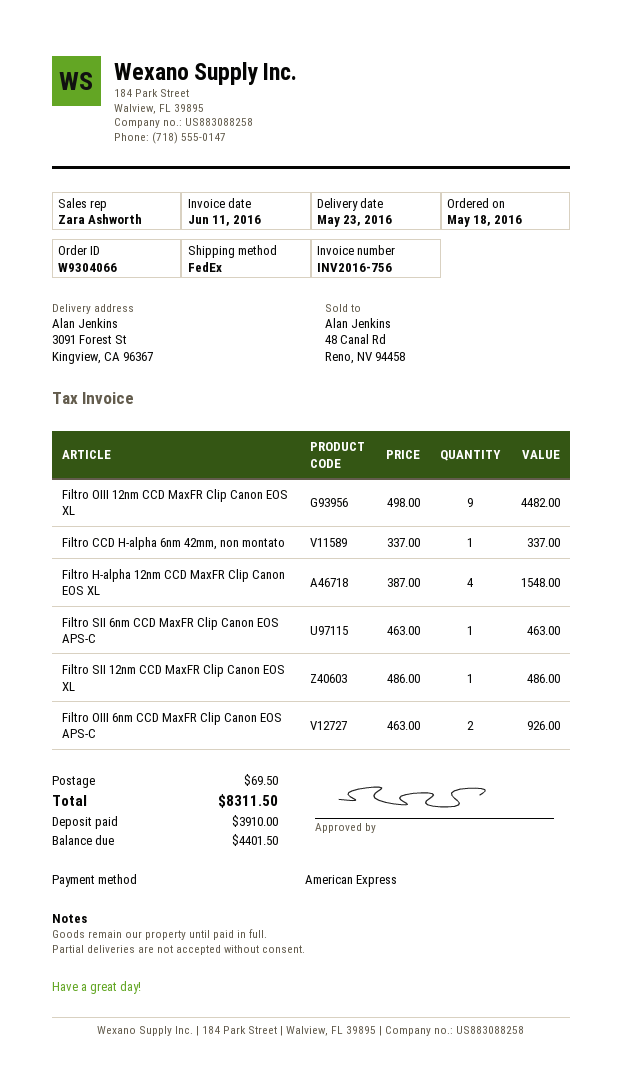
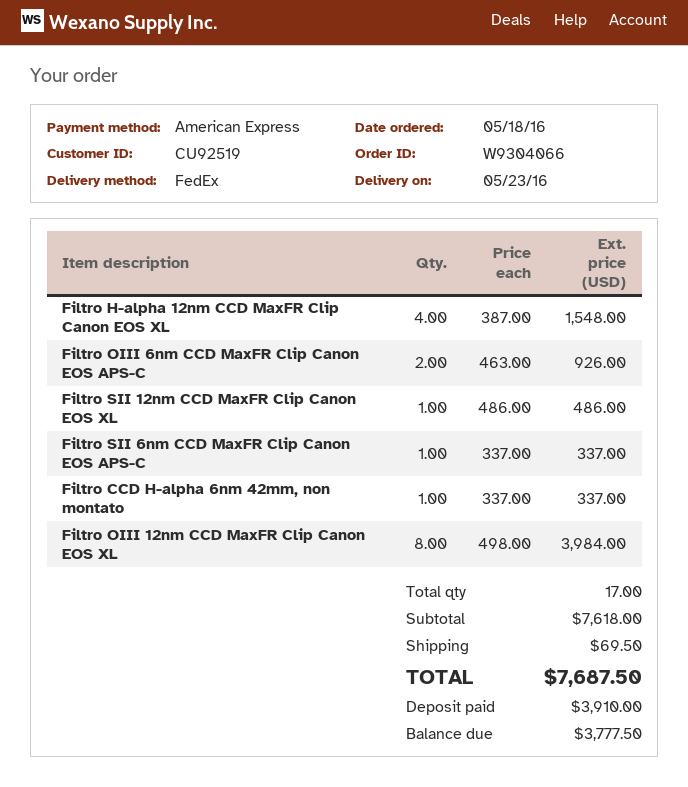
Filtro OIII 12nm CCD MaxFR Clip Canon EOS XL: 9 x 498.00 = 4482.00 -> 8 x 498.00 = 3984.00
Filtro SII 6nm CCD MaxFR Clip Canon EOS APS-C: 1 x 463.00 = 463.00 -> 1 x 337.00 = 337.00
total: 8311.50 -> 7687.50
balance: 4401.50 -> 3777.50

